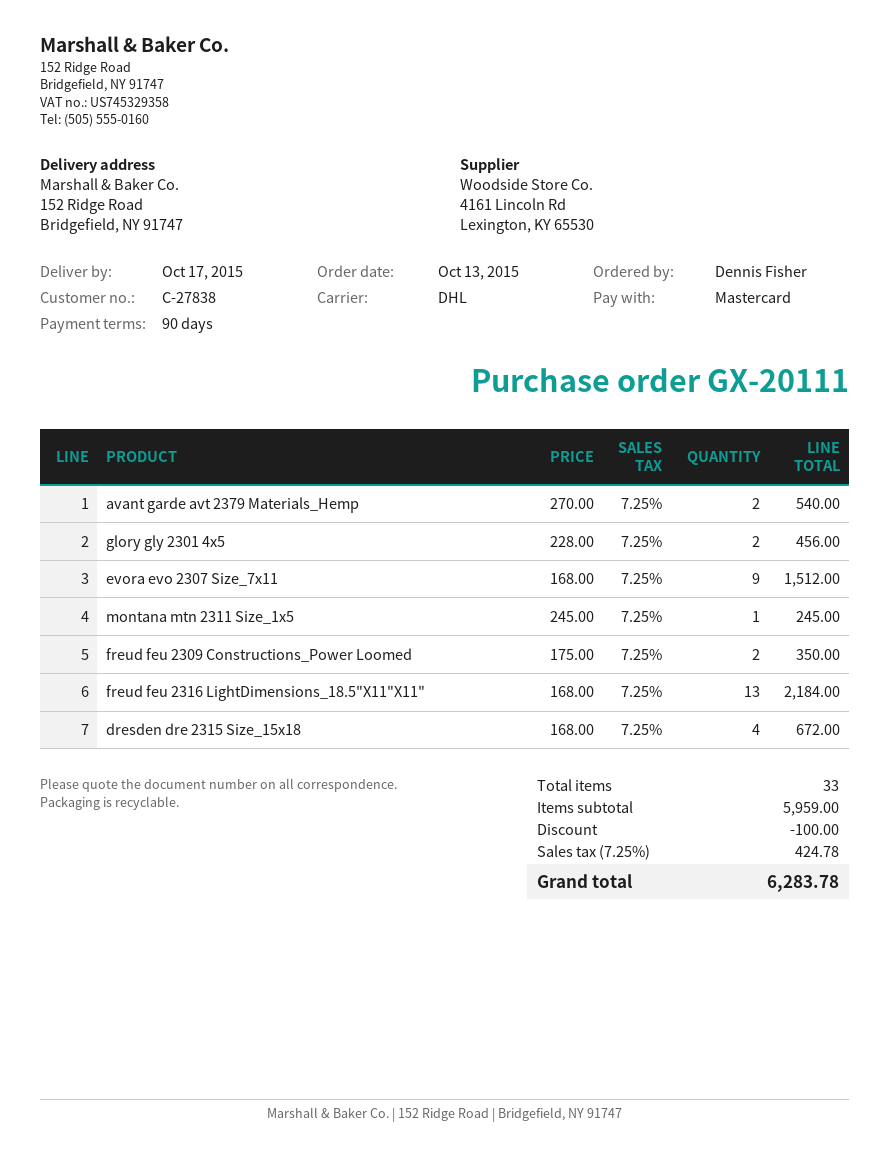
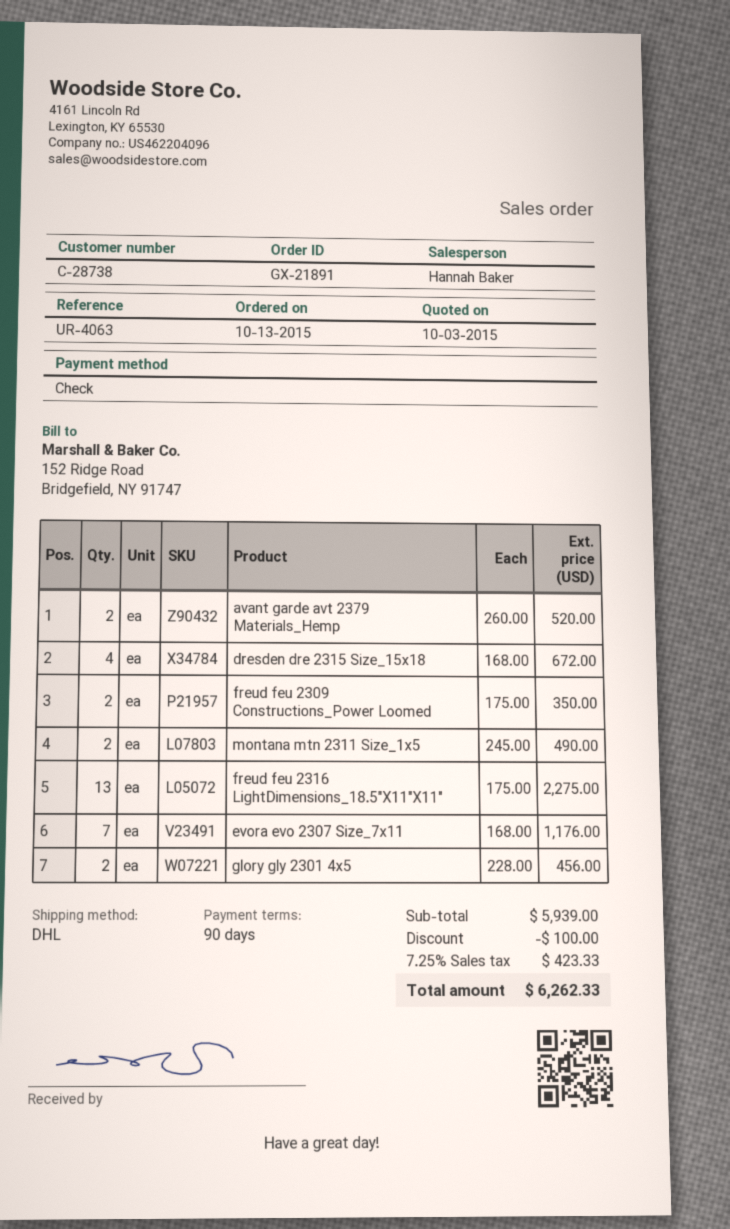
order number: GX-20111 -> GX-21891
customer number: C-27838 -> C-28738
payment method: Mastercard -> cheque
avant garde avt 2379 Materials_Hemp: 2 x 270.00 = 540.00 -> 2 x 260.00 = 520.00
evora evo 2307 Size_7x11: 9 x 168.00 = 1512.00 -> 7 x 168.00 = 1176.00
montana mtn 2311 Size_1x5: 1 x 245.00 = 245.00 -> 2 x 245.00 = 490.00
freud feu 2316 LightDimensions_18.5"X11"X11": 13 x 168.00 = 2184.00 -> 13 x 175.00 = 2275.00
subtotal: 5959.00 -> 5939.00
tax: 7.25% = 424.78 -> 7.25% = 423.33
total: 6283.78 -> 6262.33

